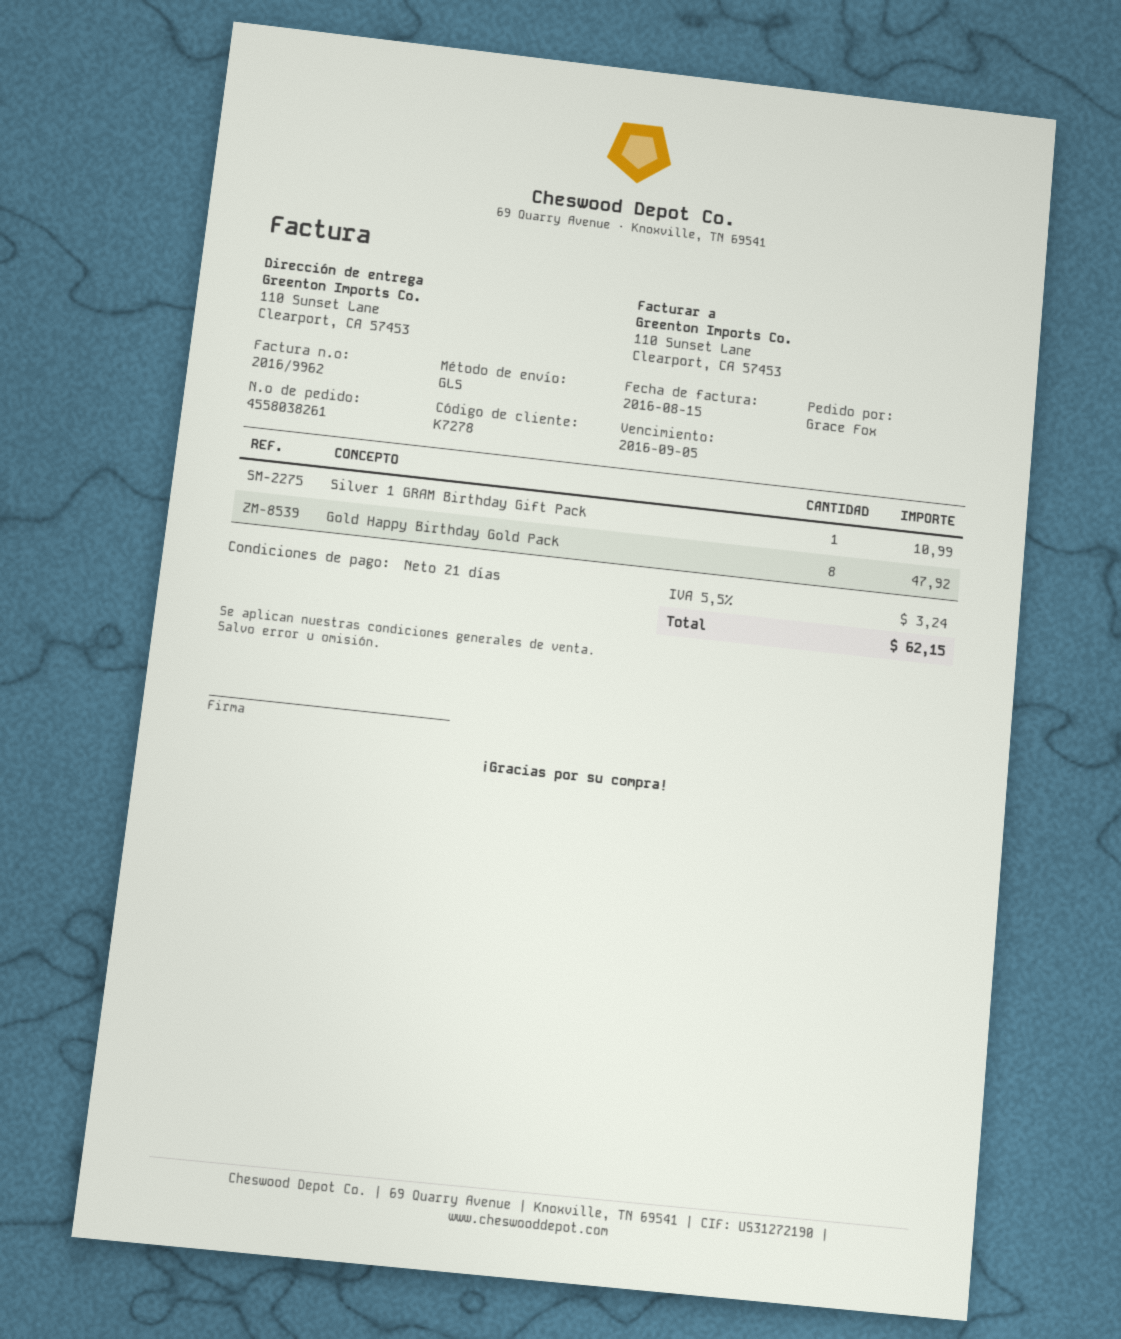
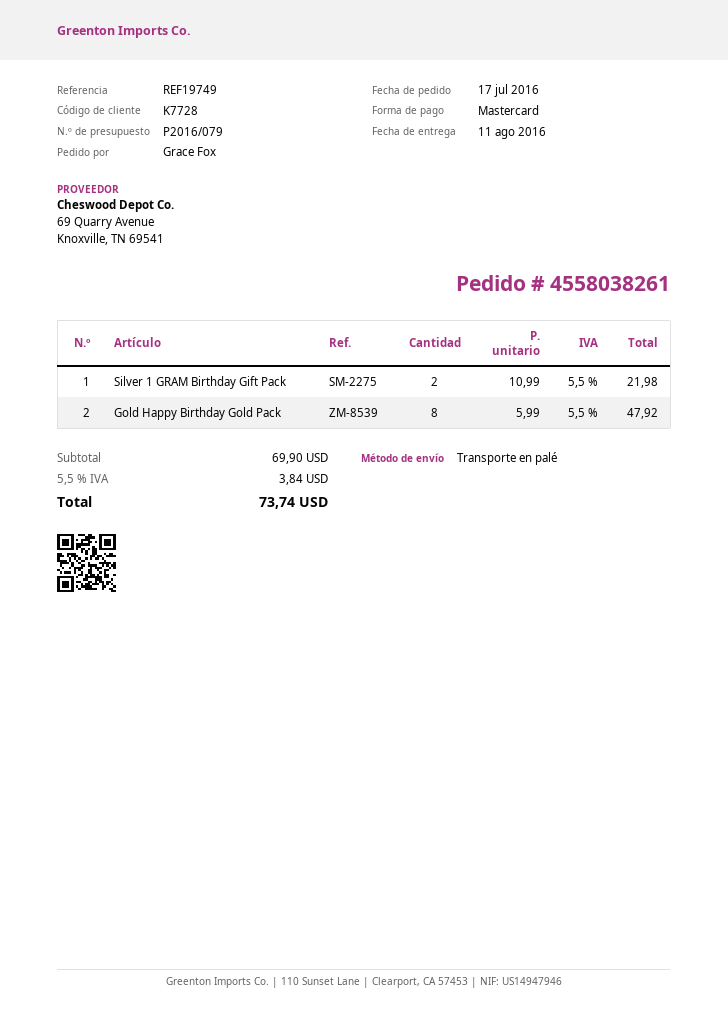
customer number: K7278 -> K7728
shipping method: GLS -> pallet freight
Silver 1 GRAM Birthday Gift Pack: 1 for 10.99 -> 2 for 21.98
tax: 5.5% = 3.24 -> 5.5% = 3.84
total: 62.15 -> 73.74

